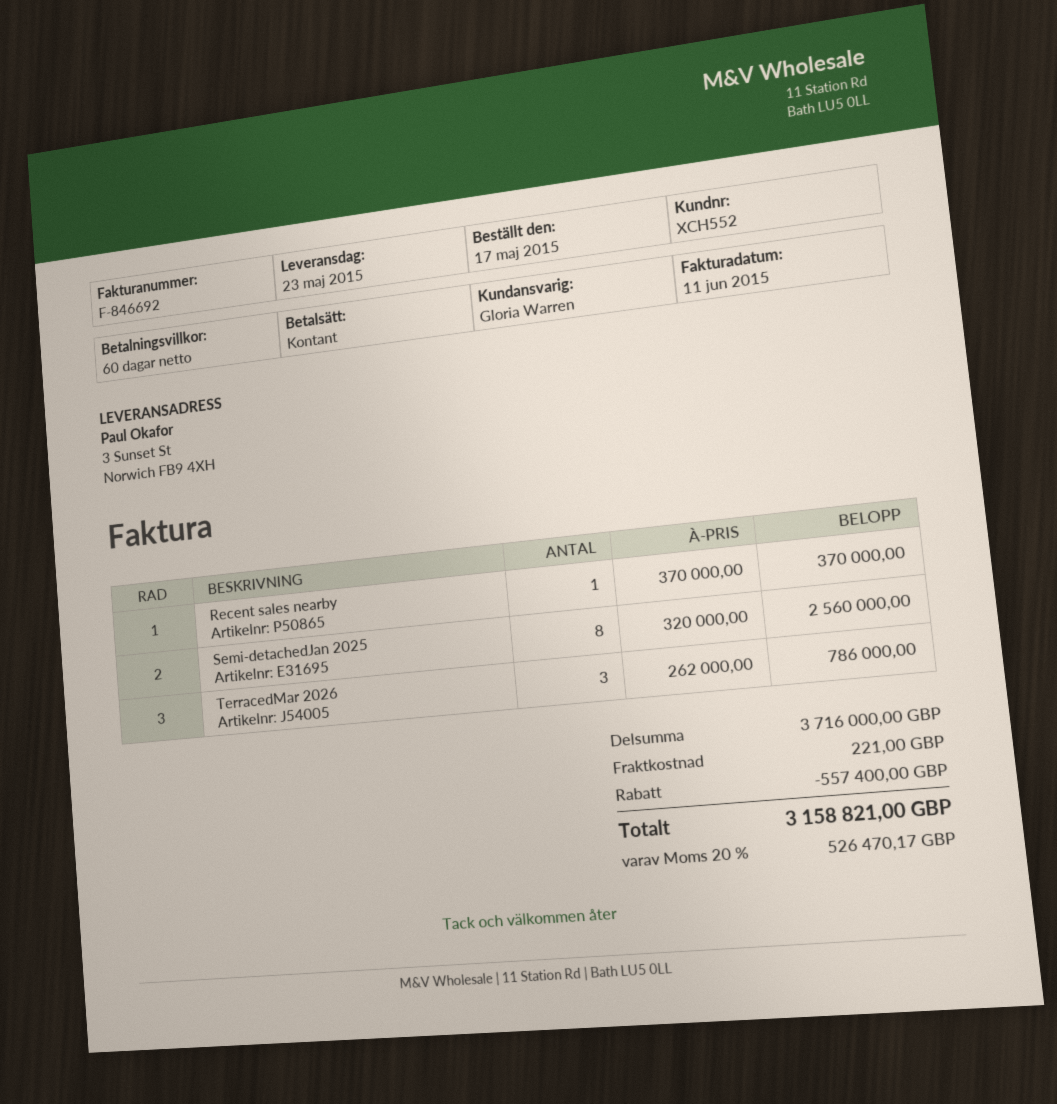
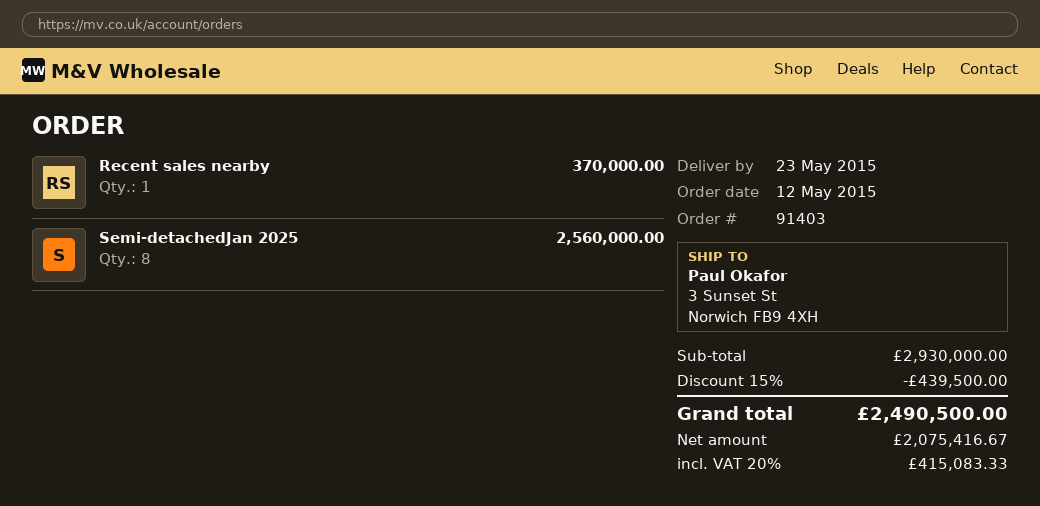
order date: 2015-05-17 -> 2015-05-12
TerracedMar 2026: 3 for 786000.00 -> none
subtotal: 3716000.00 -> 2930000.00
discount: 557400.00 -> 439500.00
shipping: 221.00 -> none
tax: 20% = 526470.17 -> 20% = 415083.33
total: 3158821.00 -> 2490500.00

